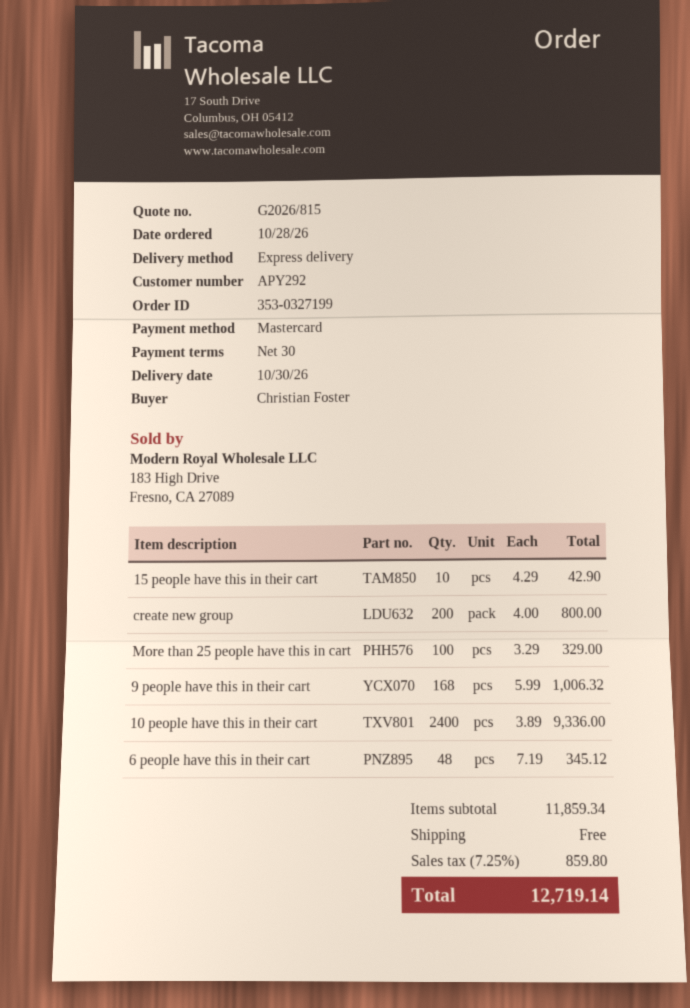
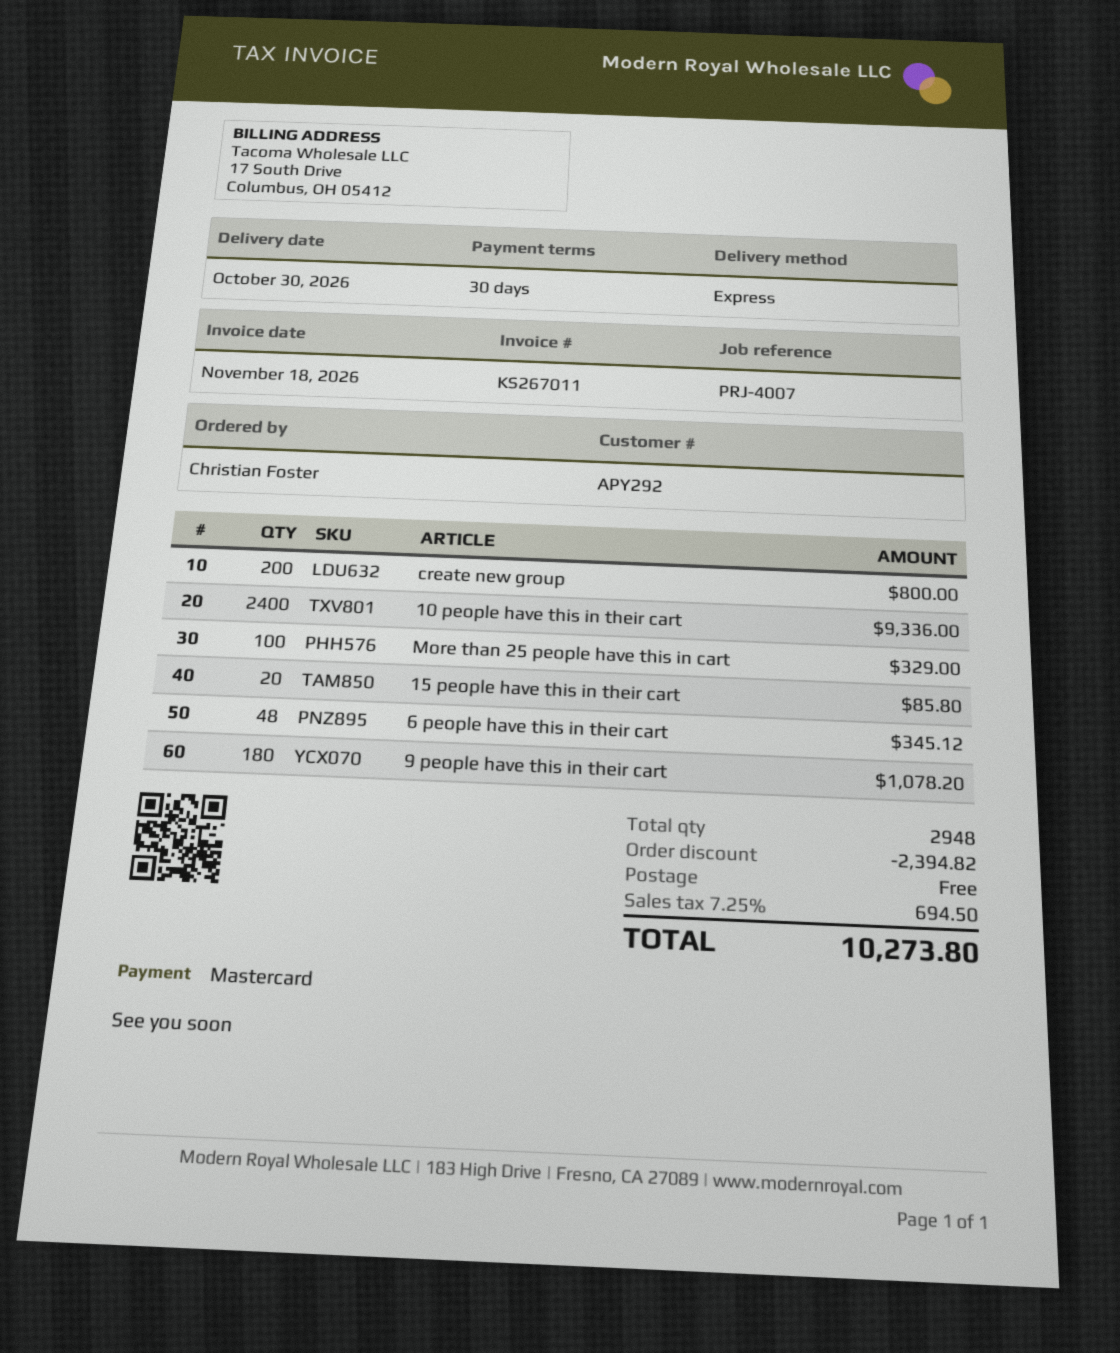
15 people have this in their cart: 10 for 42.90 -> 20 for 85.80
9 people have this in their cart: 168 for 1006.32 -> 180 for 1078.20
discount: none -> 2394.82
tax: 7.25% = 859.80 -> 7.25% = 694.50
total: 12719.14 -> 10273.80

